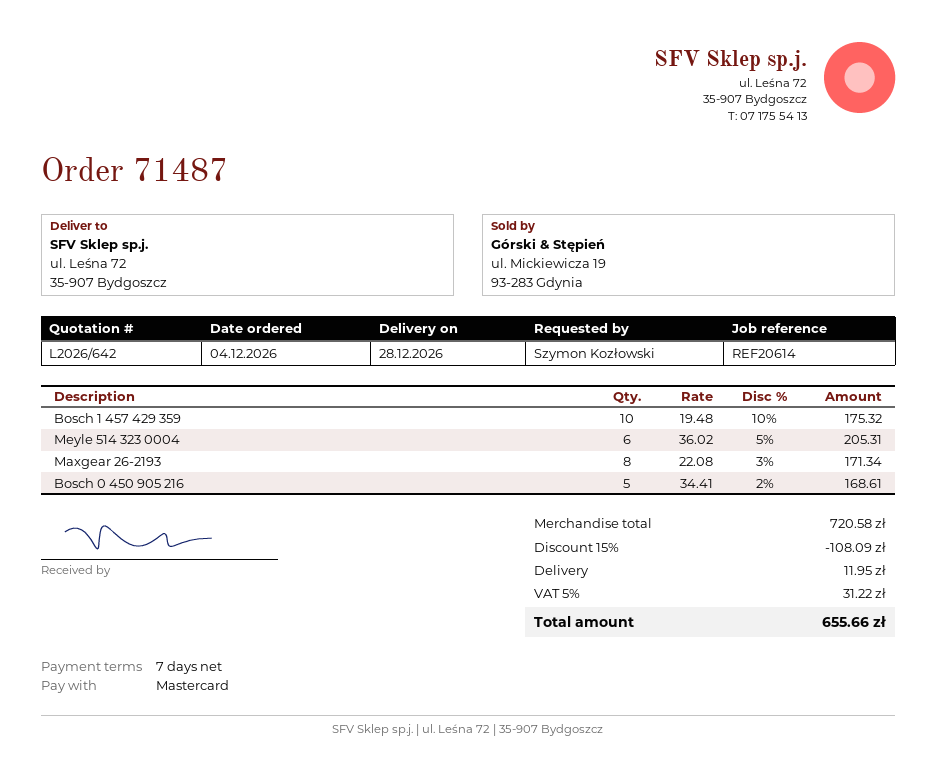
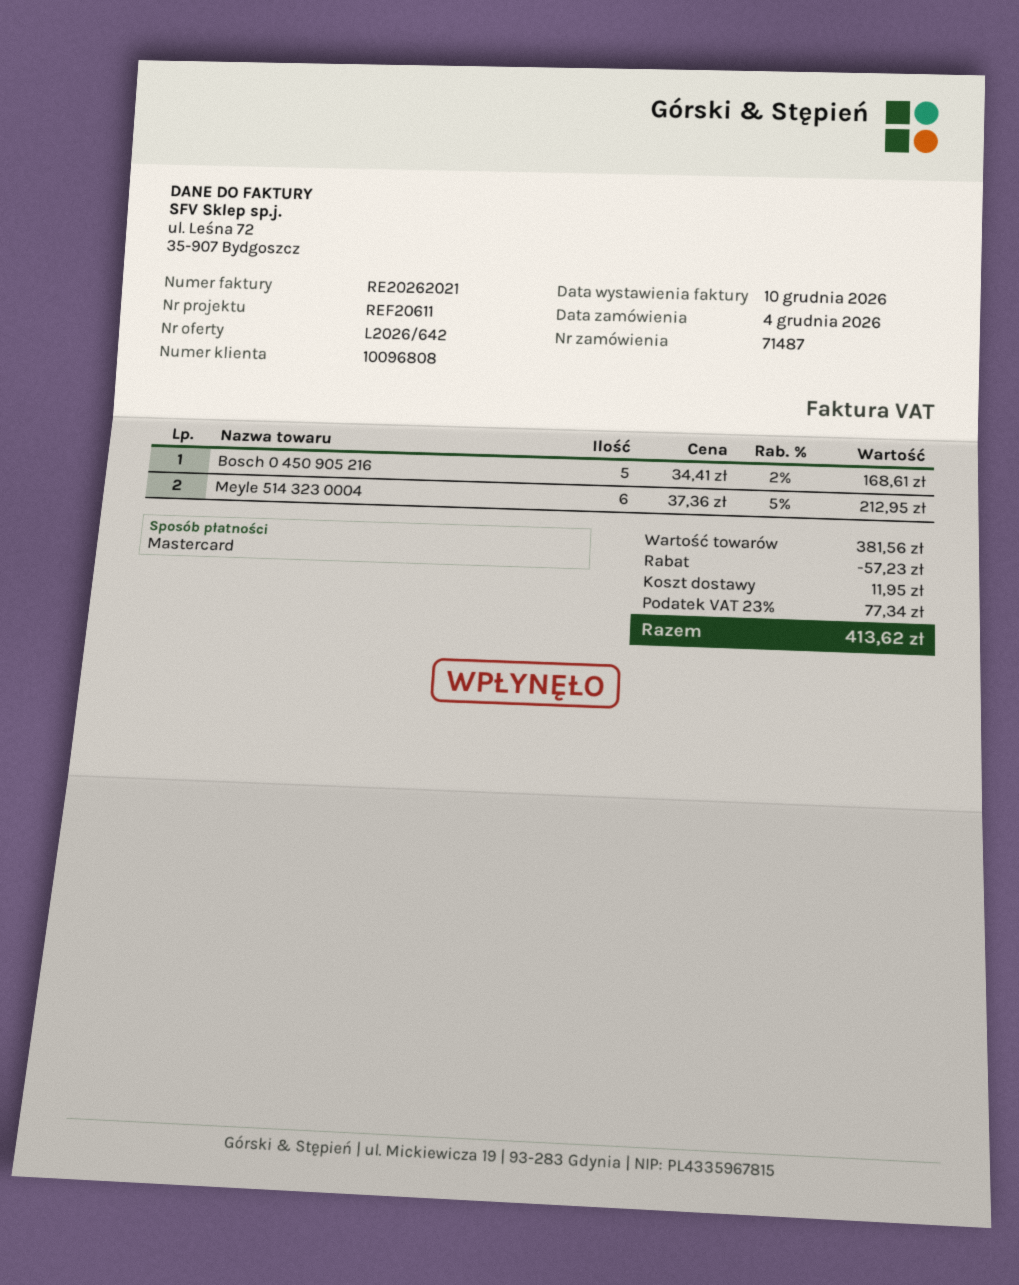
reference: REF20614 -> REF20611
Bosch 1 457 429 359: 10 x 19.48 - 10% = 175.32 -> none
Meyle 514 323 0004: 6 x 36.02 - 5% = 205.31 -> 6 x 37.36 - 5% = 212.95
Maxgear 26-2193: 8 x 22.08 - 3% = 171.34 -> none
subtotal: 720.58 -> 381.56
discount: 108.09 -> 57.23
tax: 5% = 31.22 -> 23% = 77.34
total: 655.66 -> 413.62

